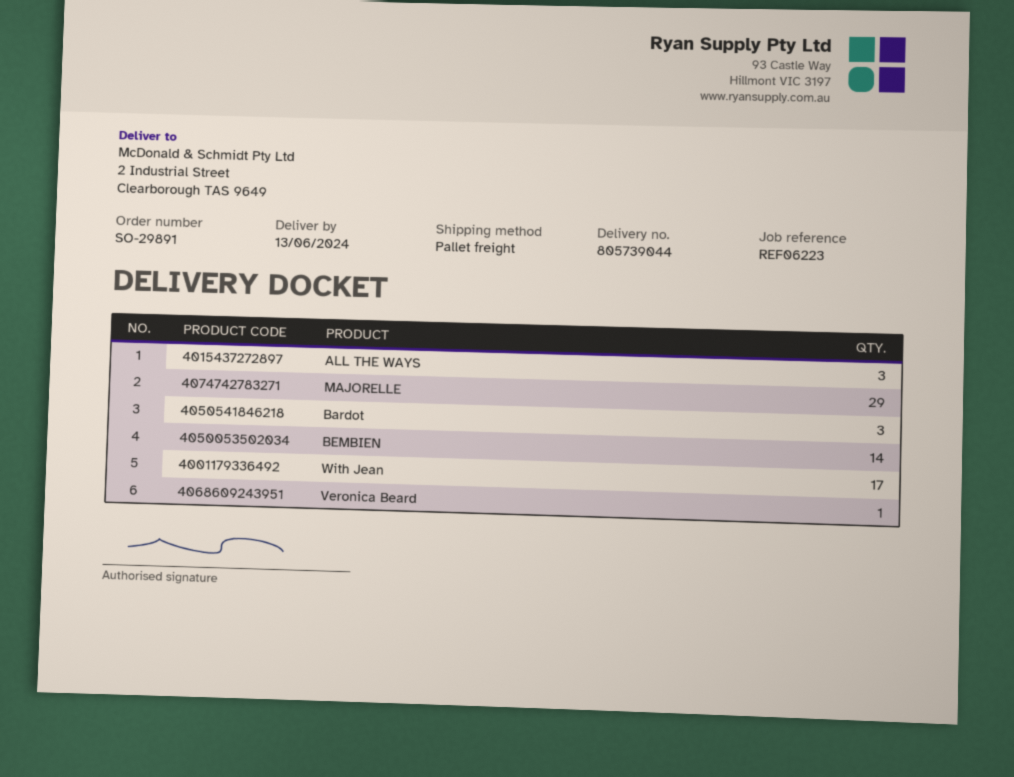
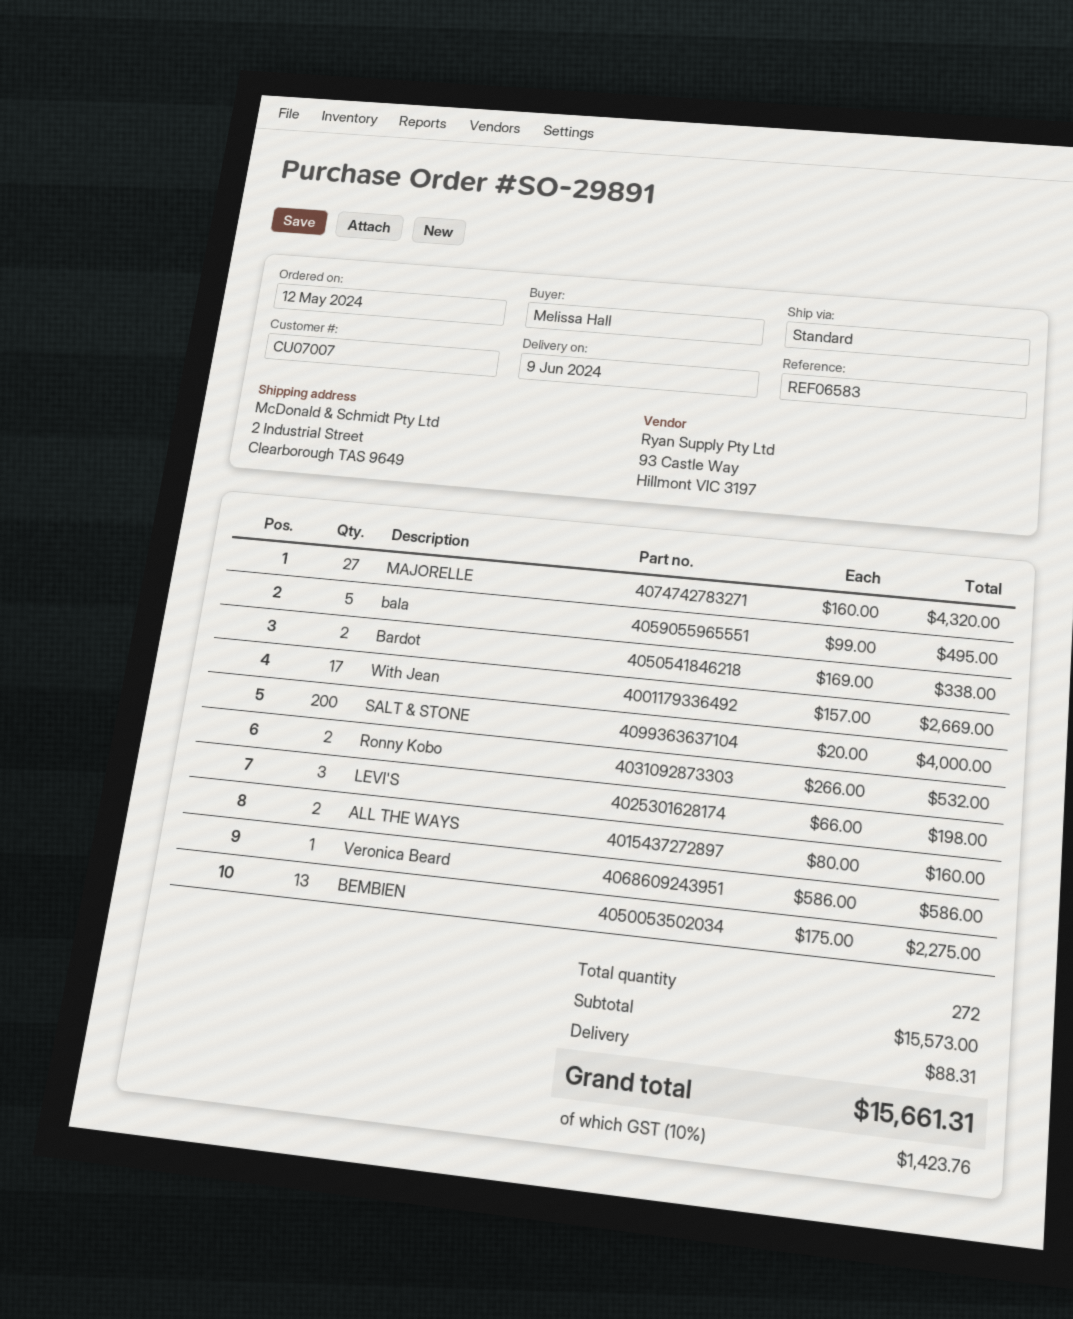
delivery date: 2024-06-13 -> 2024-06-09
reference: REF06223 -> REF06583
shipping method: pallet freight -> standard
ALL THE WAYS: 3 -> 2
MAJORELLE: 29 -> 27
Bardot: 3 -> 2
BEMBIEN: 14 -> 13
bala: none -> 5
SALT & STONE: none -> 200
Ronny Kobo: none -> 2
LEVI'S: none -> 3

